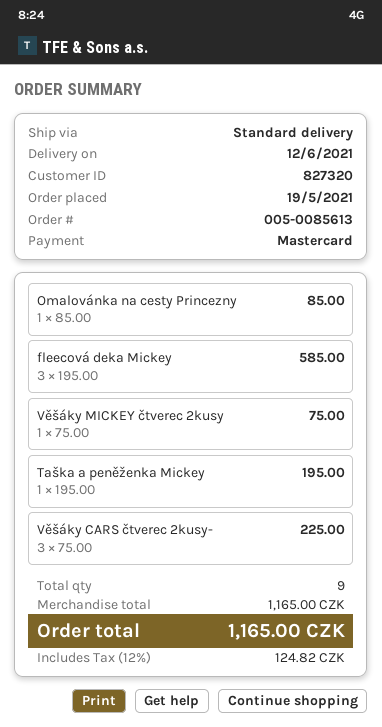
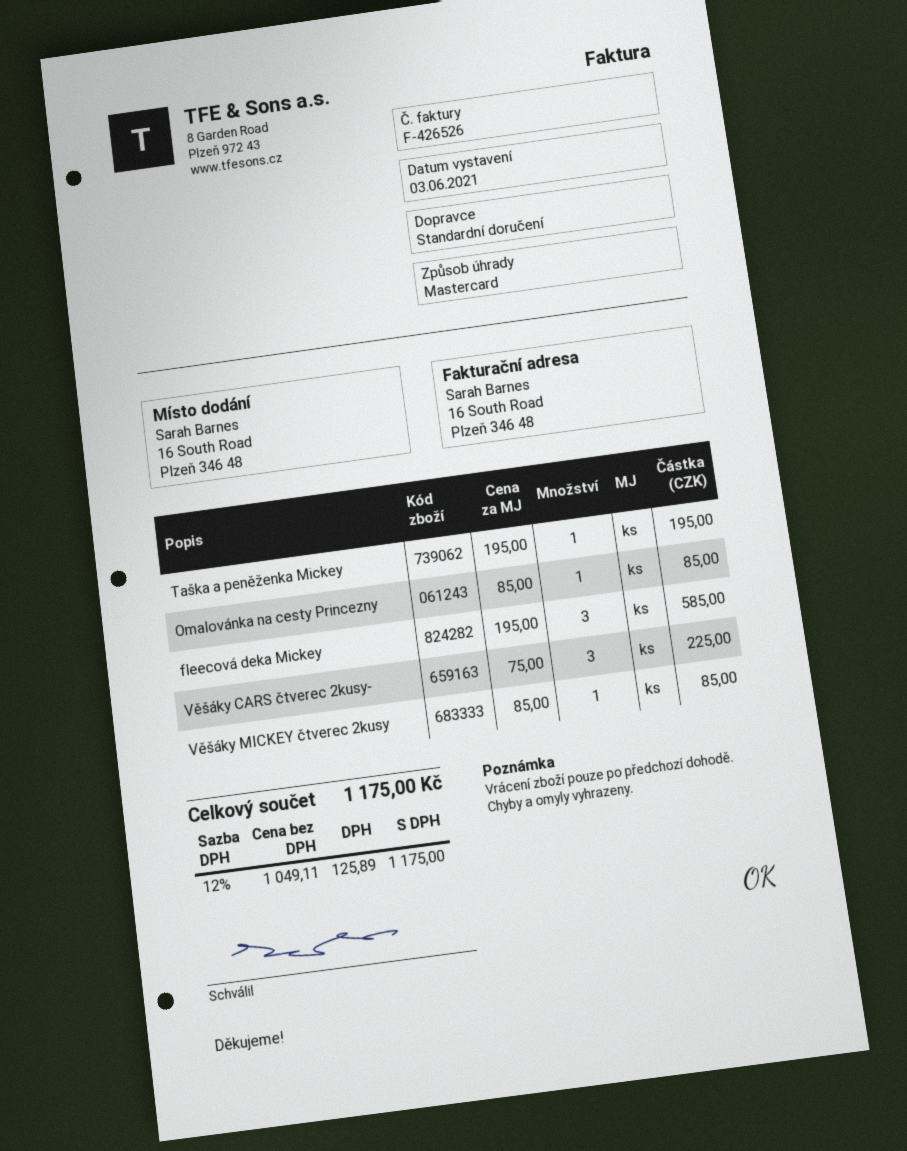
Věšáky MICKEY čtverec 2kusy: 1 x 75.00 = 75.00 -> 1 x 85.00 = 85.00
tax: 12% = 124.82 -> 12% = 125.89
total: 1165.00 -> 1175.00

